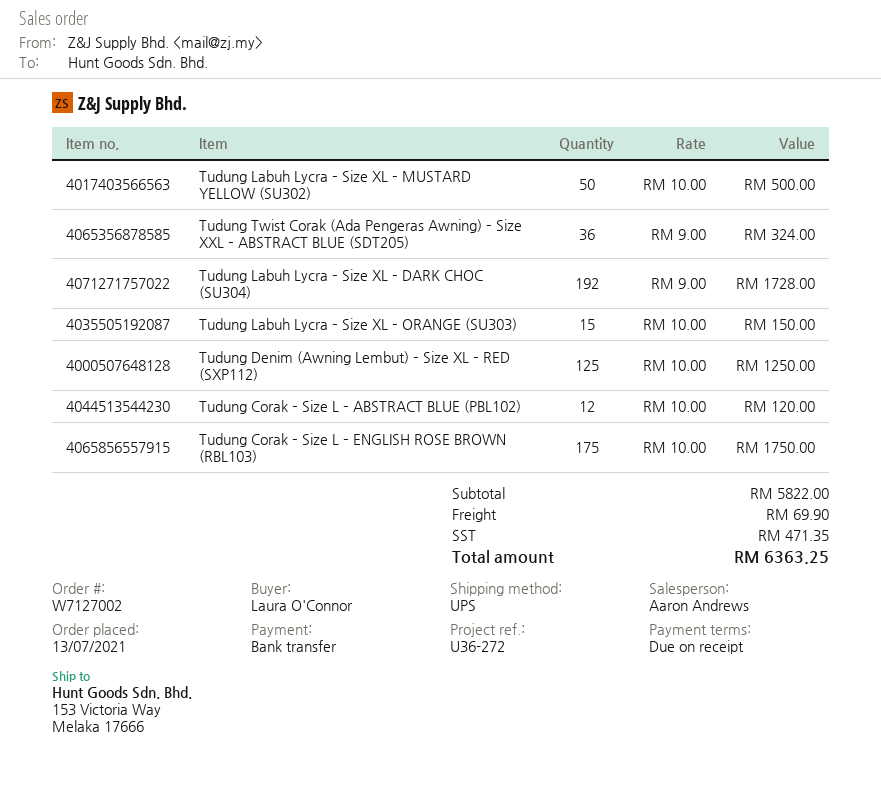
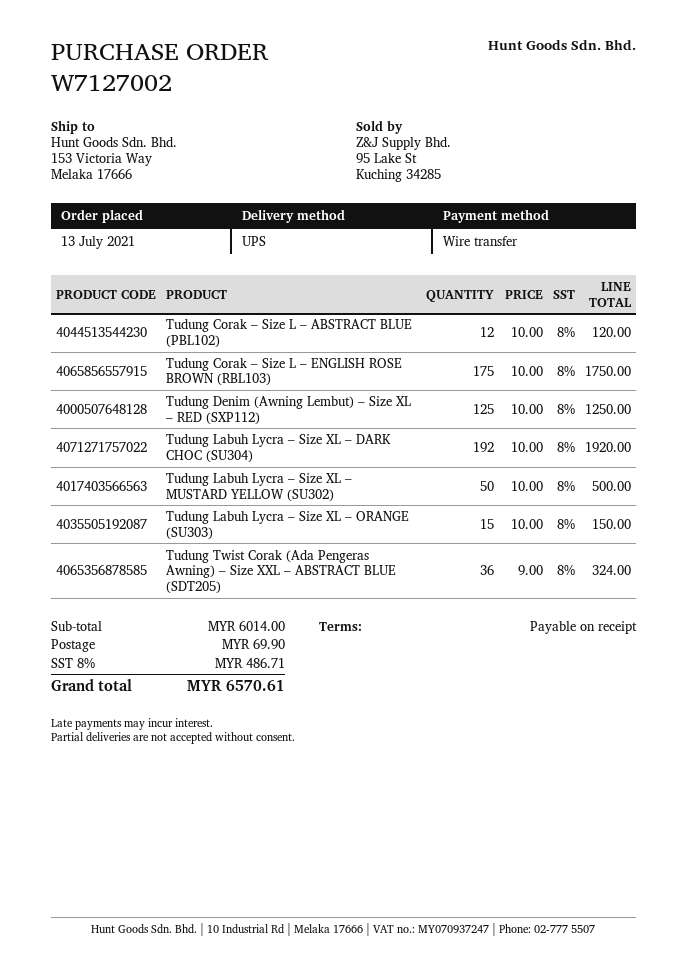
Tudung Labuh Lycra – Size XL – DARK CHOC (SU304): 192 x 9.00 = 1728.00 -> 192 x 10.00 = 1920.00
subtotal: 5822.00 -> 6014.00
tax: 471.35 -> 486.71
total: 6363.25 -> 6570.61

